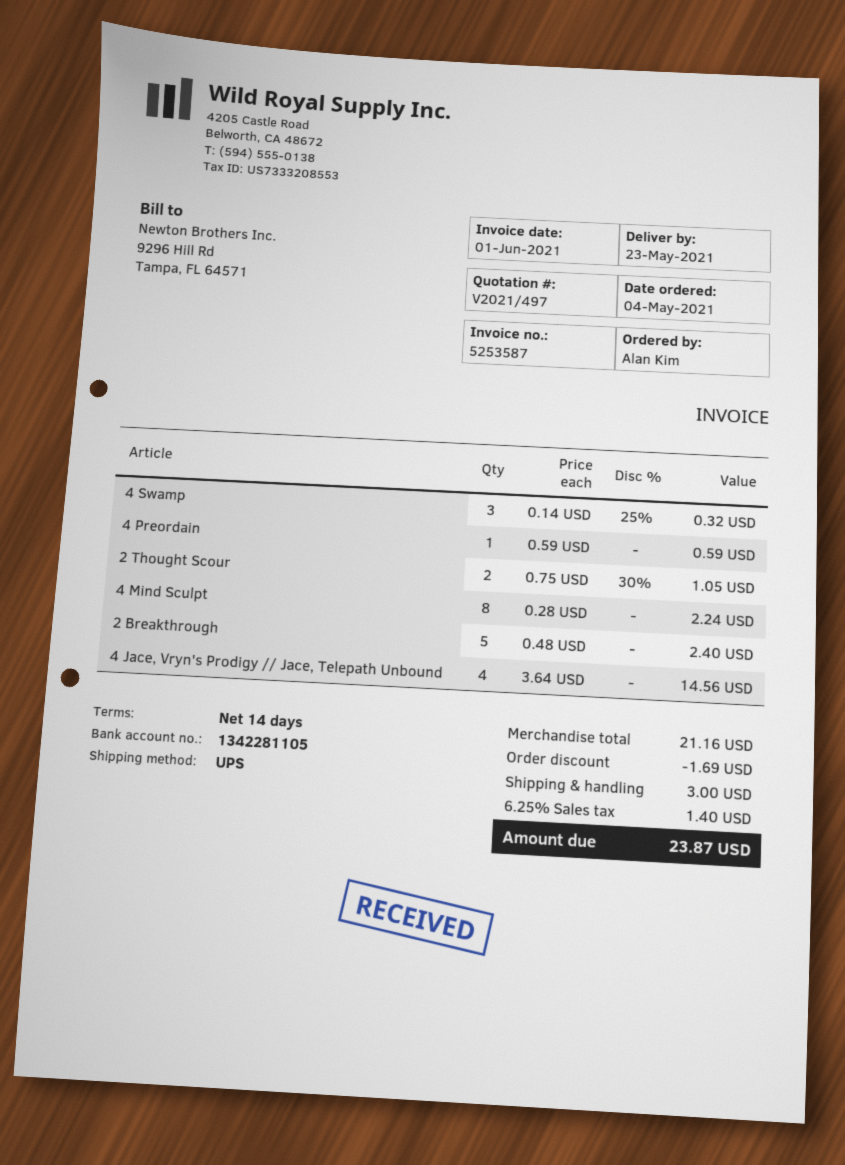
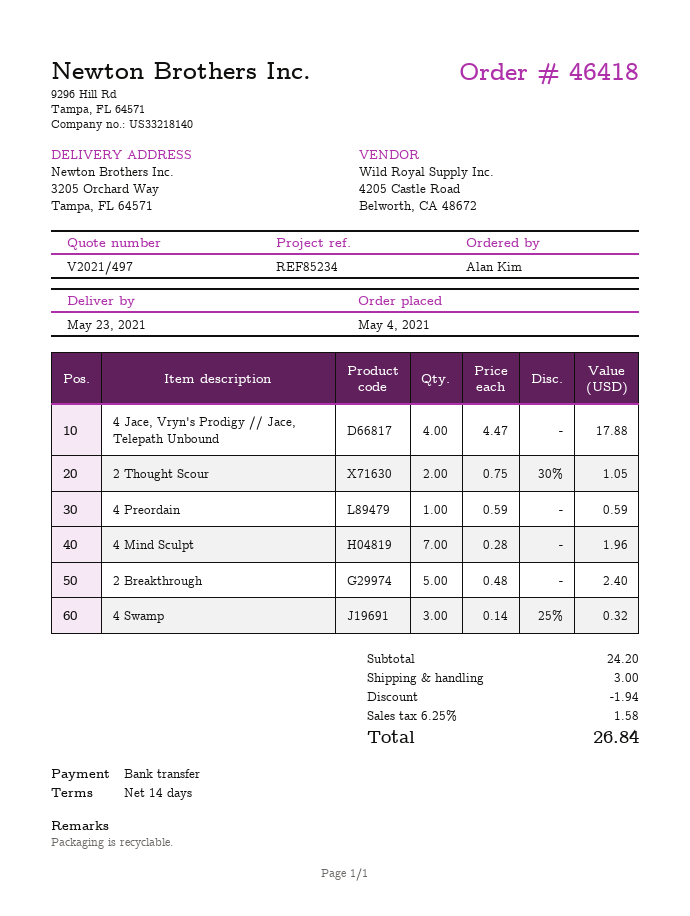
4 Mind Sculpt: 8 x 0.28 = 2.24 -> 7 x 0.28 = 1.96
4 Jace, Vryn's Prodigy // Jace, Telepath Unbound: 4 x 3.64 = 14.56 -> 4 x 4.47 = 17.88
subtotal: 21.16 -> 24.20
discount: 1.69 -> 1.94
tax: 6.25% = 1.40 -> 6.25% = 1.58
total: 23.87 -> 26.84

